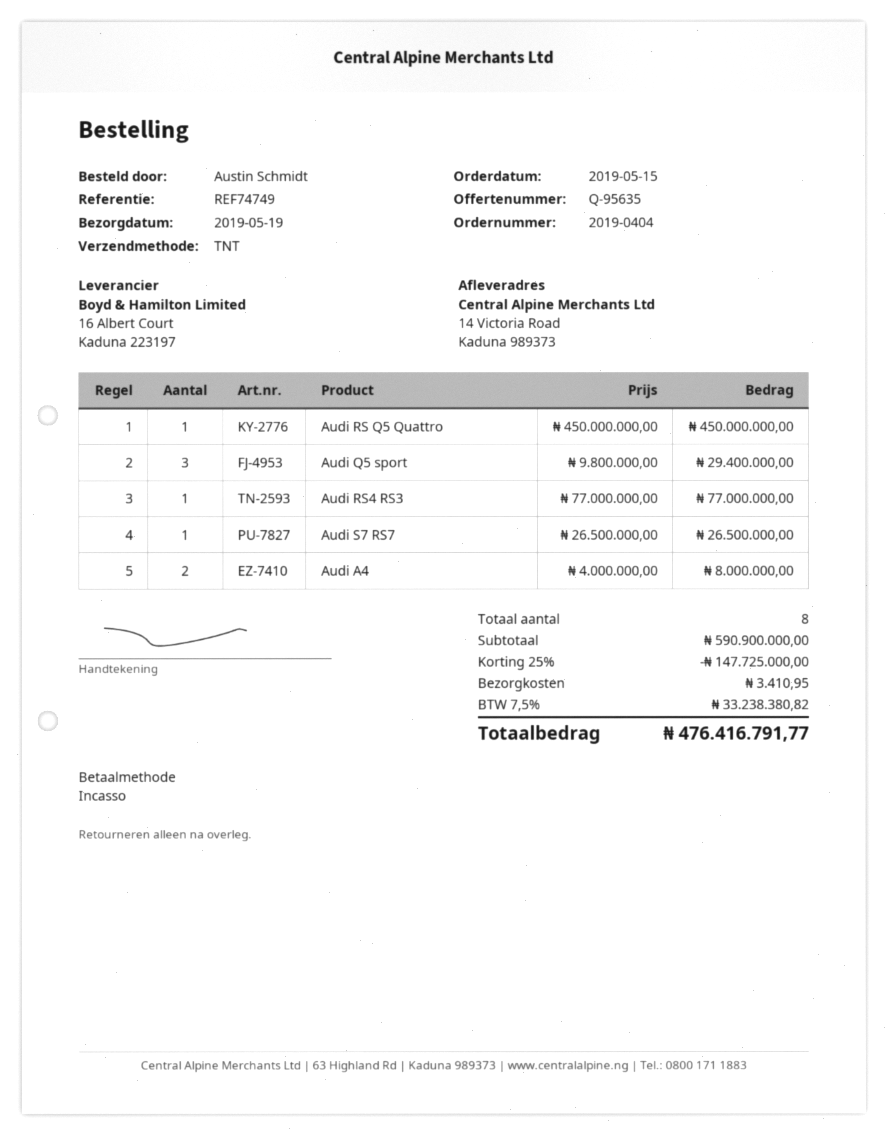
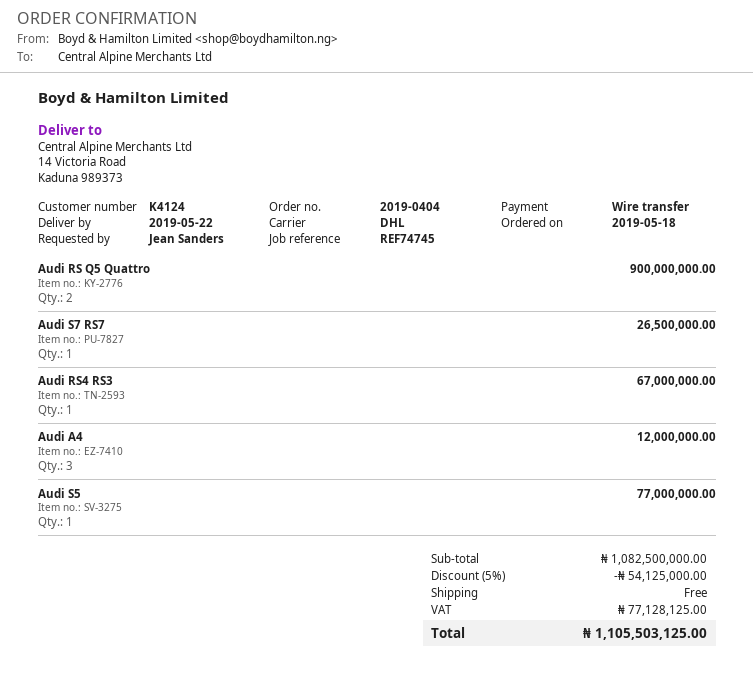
order date: 2019-05-15 -> 2019-05-18
delivery date: 2019-05-19 -> 2019-05-22
reference: REF74749 -> REF74745
ordered by: Austin Schmidt -> Jean Sanders
payment method: direct debit -> bank transfer
shipping method: TNT -> DHL
Audi RS Q5 Quattro: 1 for 450000000.00 -> 2 for 900000000.00
Audi Q5 sport: 3 for 29400000.00 -> none
Audi RS4 RS3: 1 for 77000000.00 -> 1 for 67000000.00
Audi A4: 2 for 8000000.00 -> 3 for 12000000.00
Audi S5: none -> 1 for 77000000.00
subtotal: 590900000.00 -> 1082500000.00
discount: 25% = 147725000.00 -> 5% = 54125000.00
shipping: 3410.95 -> 0.00
tax: 33238380.82 -> 77128125.00
total: 476416791.77 -> 1105503125.00

